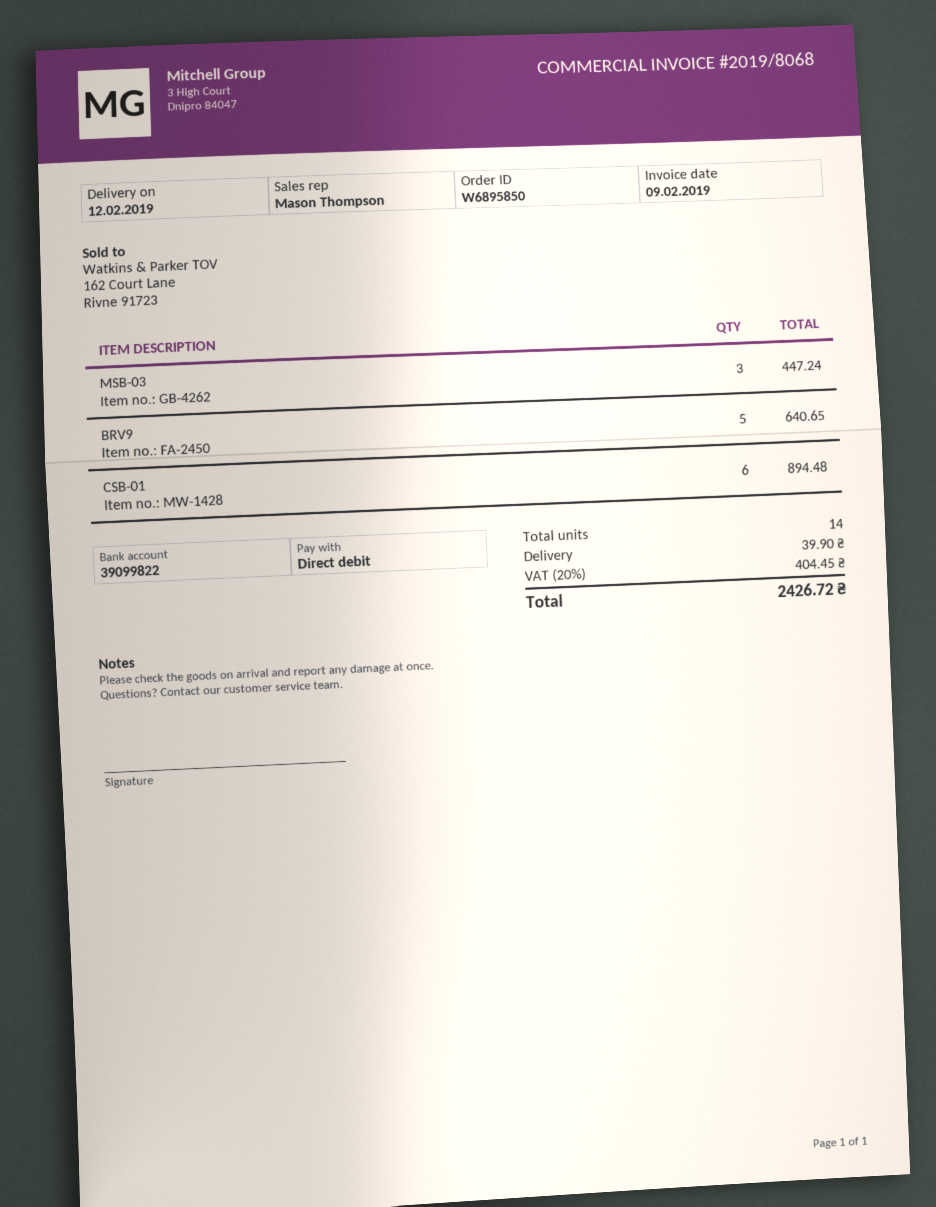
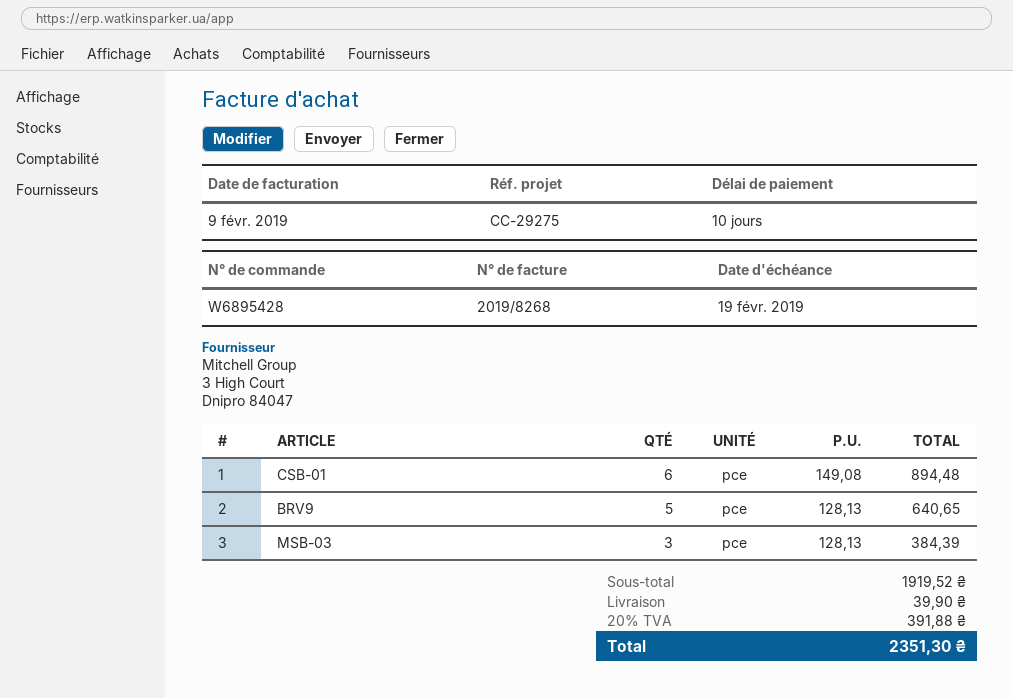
order number: W6895850 -> W6895428
invoice number: 2019/8068 -> 2019/8268
MSB-03: 3 for 447.24 -> 3 for 384.39
tax: 20% = 404.45 -> 20% = 391.88
total: 2426.72 -> 2351.30

